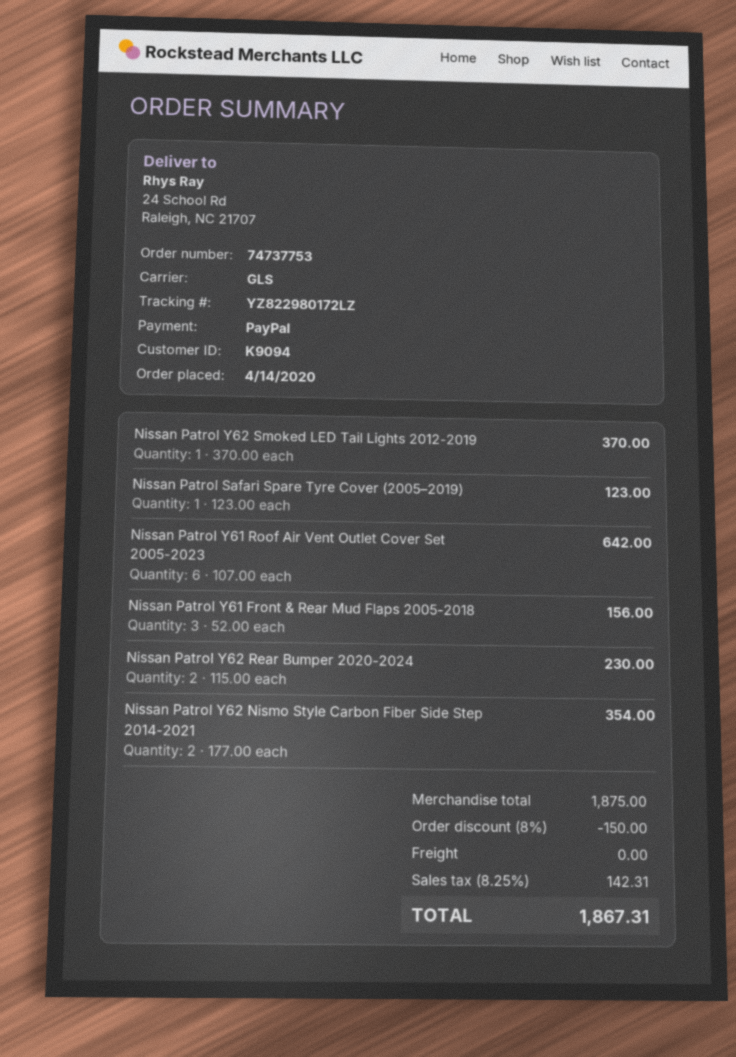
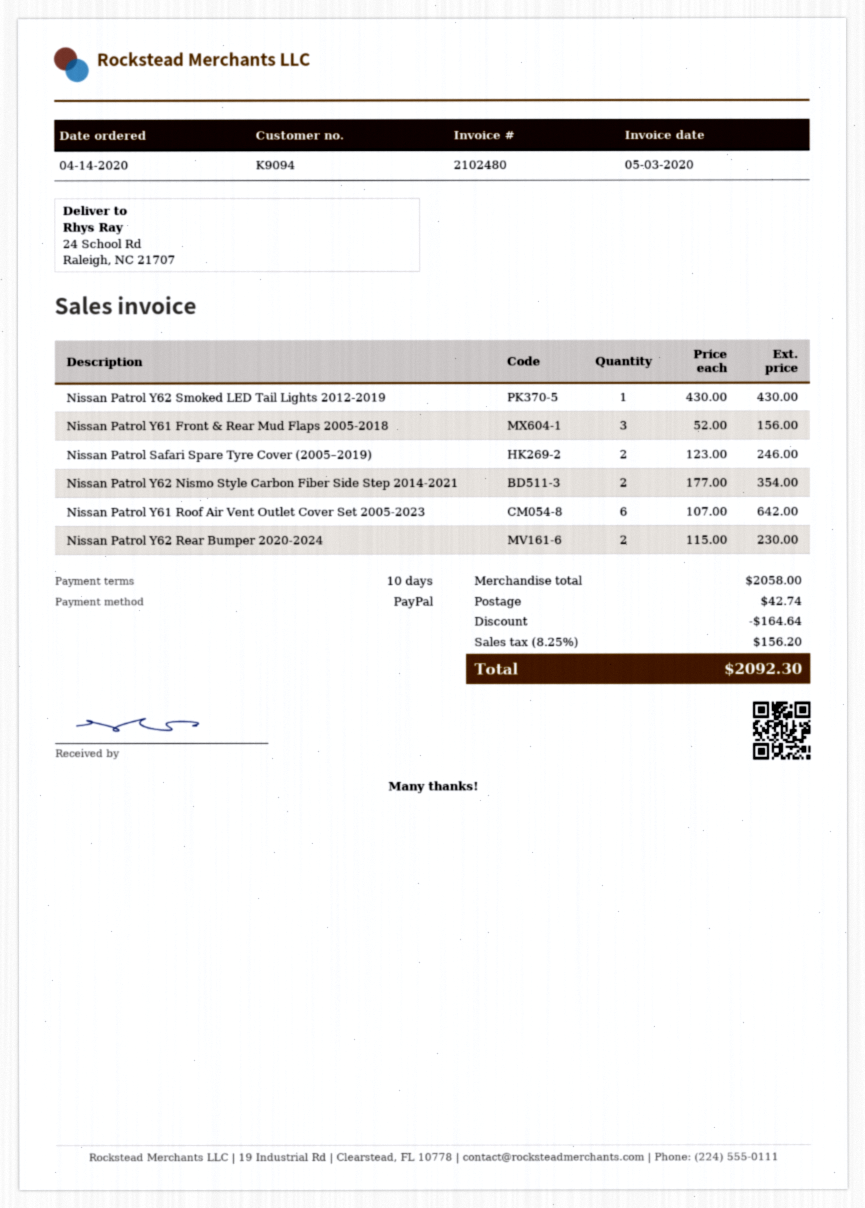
Nissan Patrol Y62 Smoked LED Tail Lights 2012-2019: 1 x 370.00 = 370.00 -> 1 x 430.00 = 430.00
Nissan Patrol Safari Spare Tyre Cover (2005–2019): 1 x 123.00 = 123.00 -> 2 x 123.00 = 246.00
subtotal: 1875.00 -> 2058.00
discount: 150.00 -> 164.64
shipping: 0.00 -> 42.74
tax: 8.25% = 142.31 -> 8.25% = 156.20
total: 1867.31 -> 2092.30

